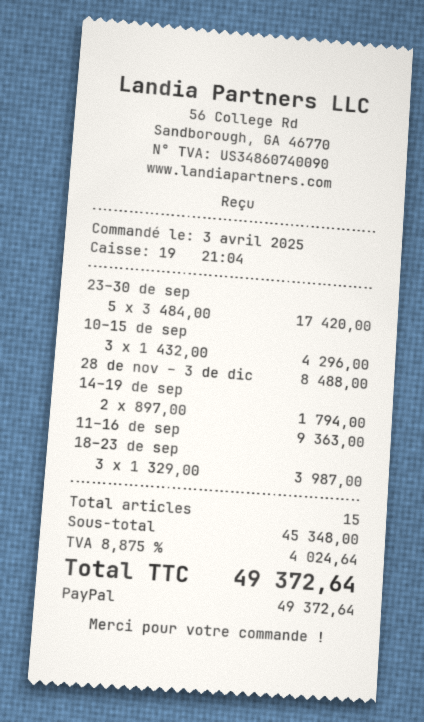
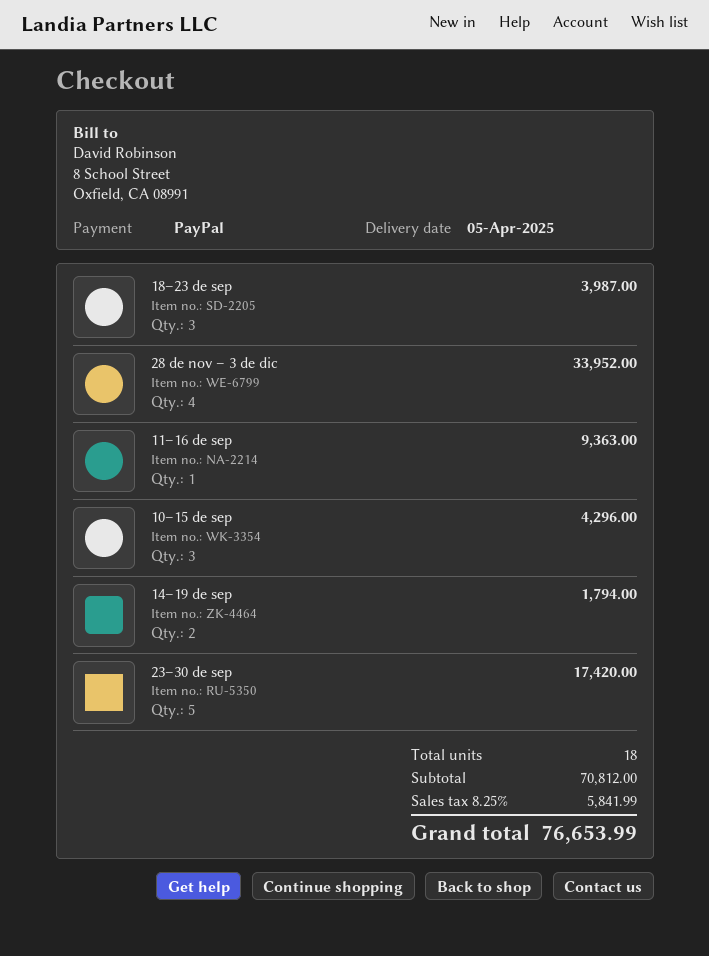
28 de nov – 3 de dic: 1 for 8488.00 -> 4 for 33952.00
total quantity: 15 -> 18
subtotal: 45348.00 -> 70812.00
tax: 8.875% = 4024.64 -> 8.25% = 5841.99
total: 49372.64 -> 76653.99

